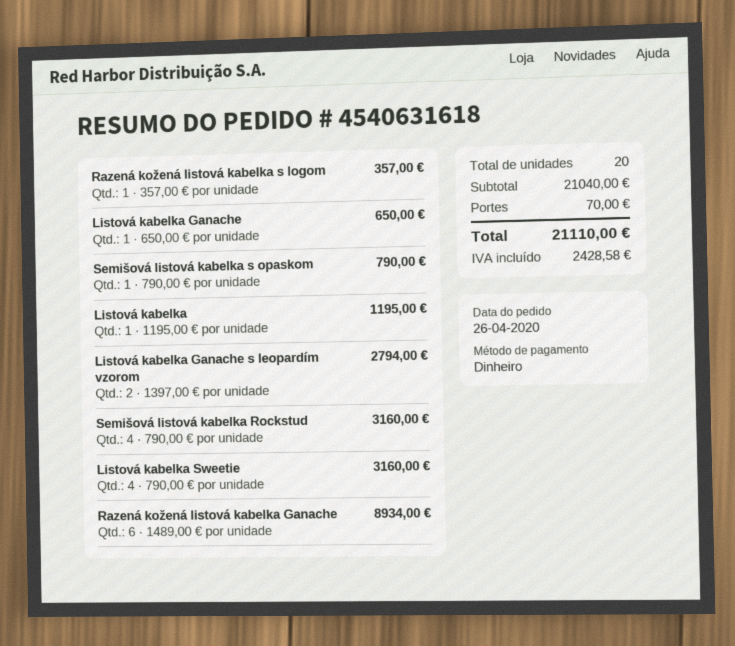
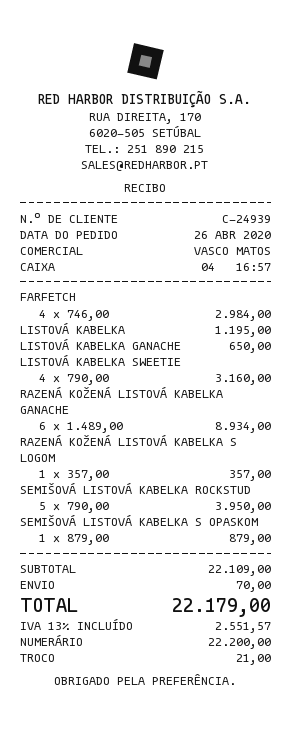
Semišová listová kabelka s opaskom: 1 x 790.00 = 790.00 -> 1 x 879.00 = 879.00
Listová kabelka Ganache s leopardím vzorom: 2 x 1397.00 = 2794.00 -> none
Semišová listová kabelka Rockstud: 4 x 790.00 = 3160.00 -> 5 x 790.00 = 3950.00
FARFETCH: none -> 4 x 746.00 = 2984.00
subtotal: 21040.00 -> 22109.00
tax: 2428.58 -> 2551.57
total: 21110.00 -> 22179.00

